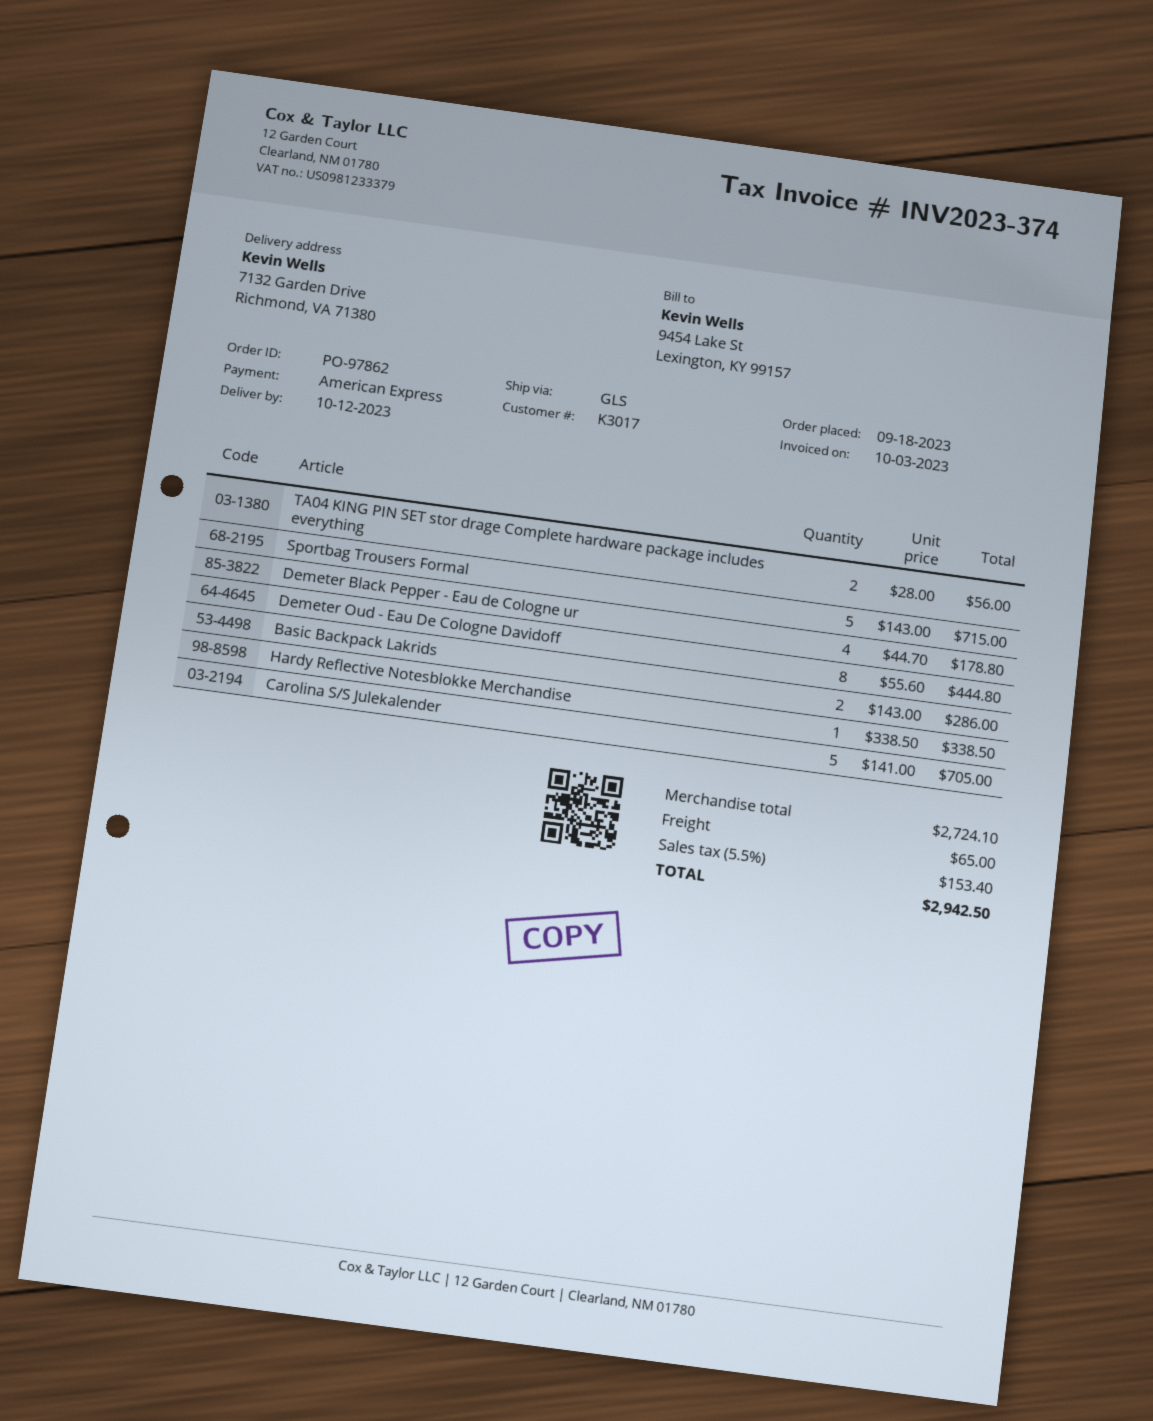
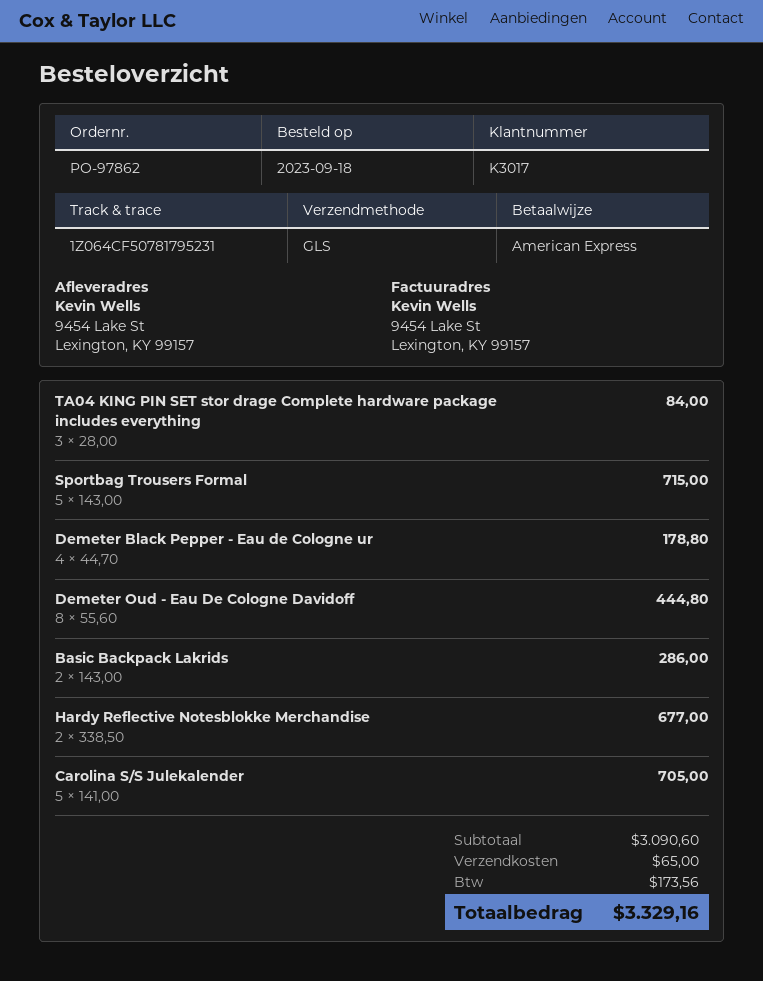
ship to: 7132 Garden Drive, Richmond, VA 71380 -> 9454 Lake St, Lexington, KY 99157
TA04 KING PIN SET stor drage Complete hardware package includes everything: 2 x 28.00 = 56.00 -> 3 x 28.00 = 84.00
Hardy Reflective Notesblokke Merchandise: 1 x 338.50 = 338.50 -> 2 x 338.50 = 677.00
subtotal: 2724.10 -> 3090.60
tax: 153.40 -> 173.56
total: 2942.50 -> 3329.16

